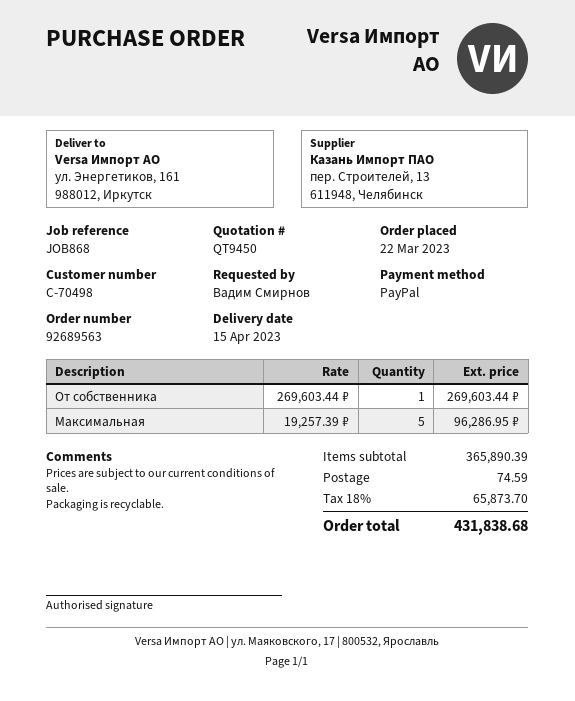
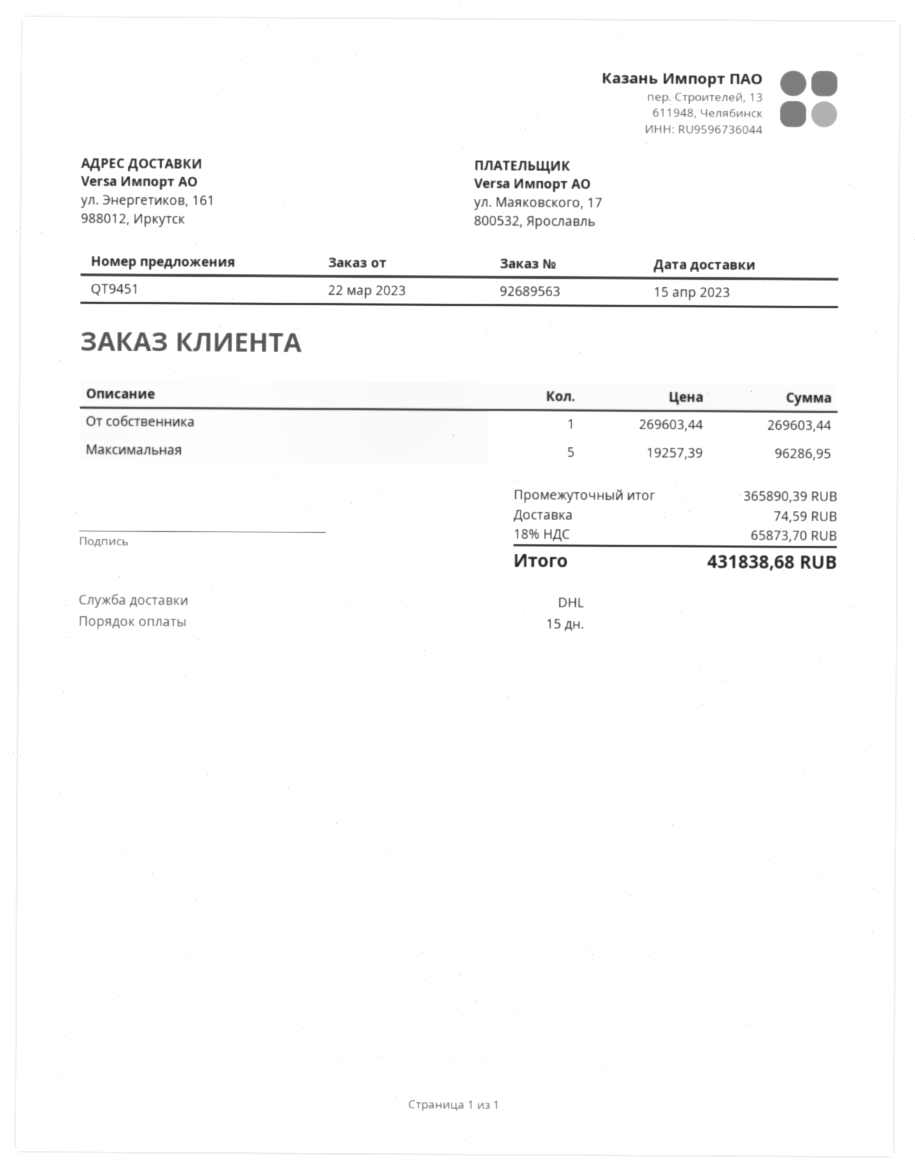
quote number: QT9450 -> QT9451

